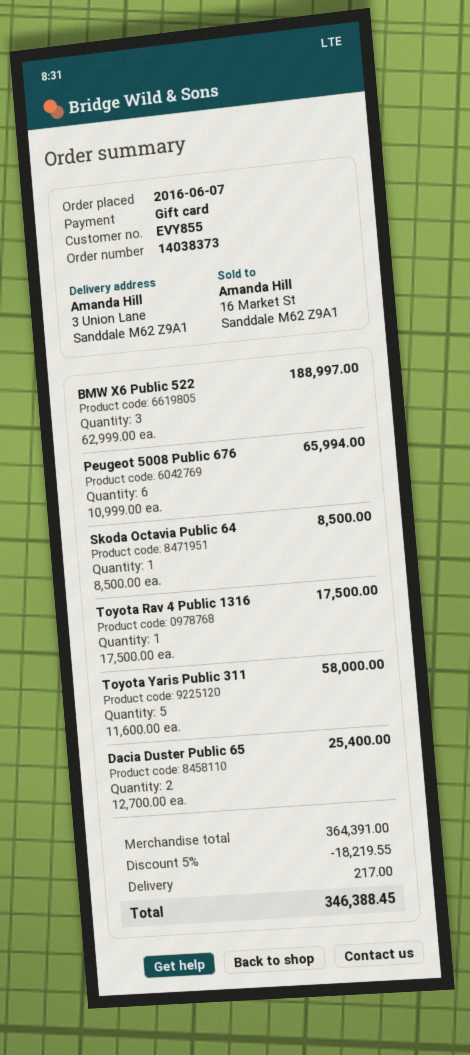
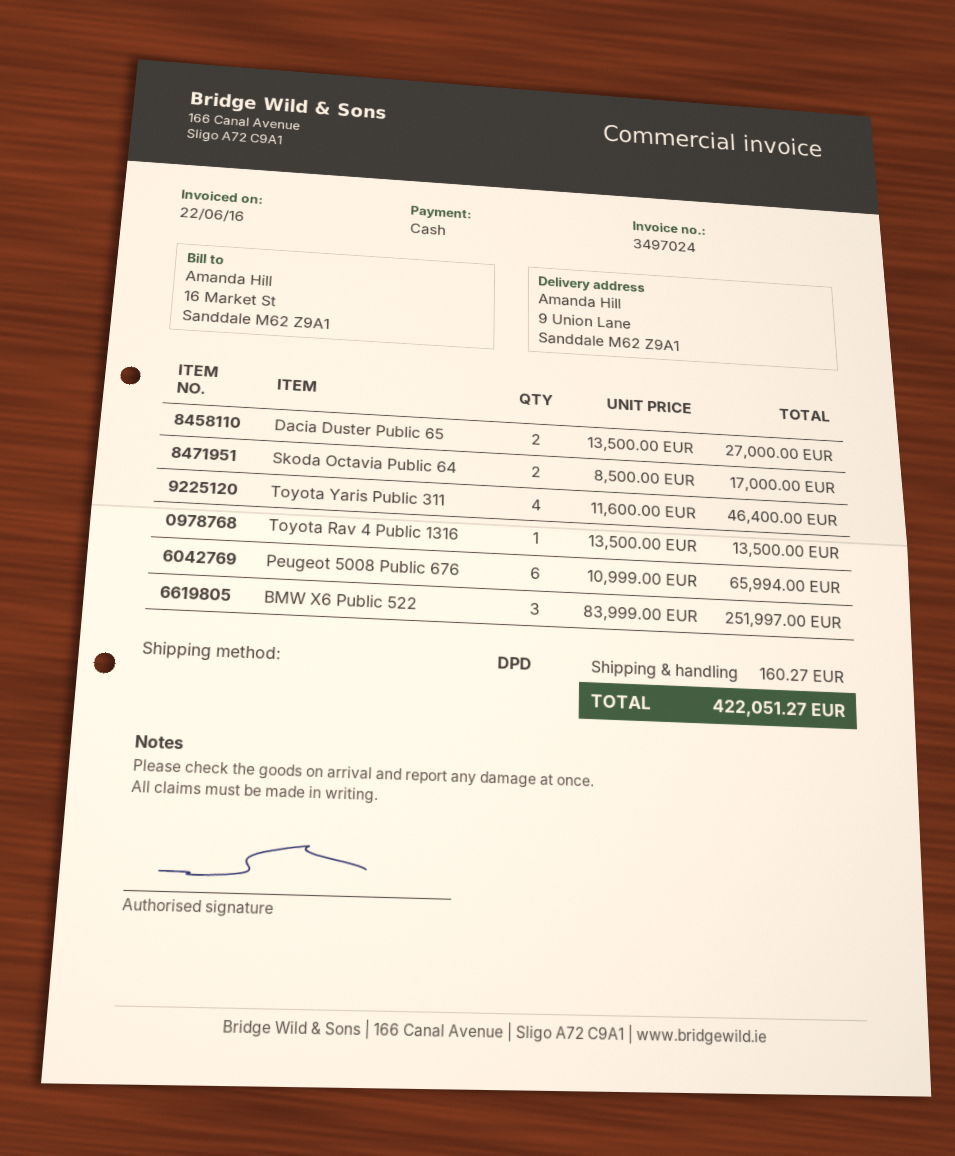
payment method: gift card -> cash
ship to: 3 Union Lane, Sanddale M62 Z9A1 -> 9 Union Lane, Sanddale M62 Z9A1
BMW X6 Public 522: 3 x 62999.00 = 188997.00 -> 3 x 83999.00 = 251997.00
Skoda Octavia Public 64: 1 x 8500.00 = 8500.00 -> 2 x 8500.00 = 17000.00
Toyota Rav 4 Public 1316: 1 x 17500.00 = 17500.00 -> 1 x 13500.00 = 13500.00
Toyota Yaris Public 311: 5 x 11600.00 = 58000.00 -> 4 x 11600.00 = 46400.00
Dacia Duster Public 65: 2 x 12700.00 = 25400.00 -> 2 x 13500.00 = 27000.00
discount: 5% = 18219.55 -> none
shipping: 217.00 -> 160.27
total: 346388.45 -> 422051.27

